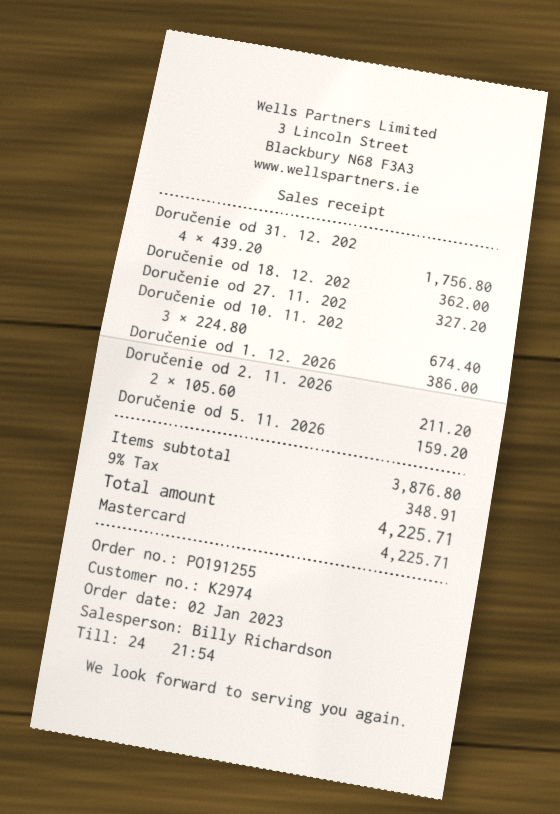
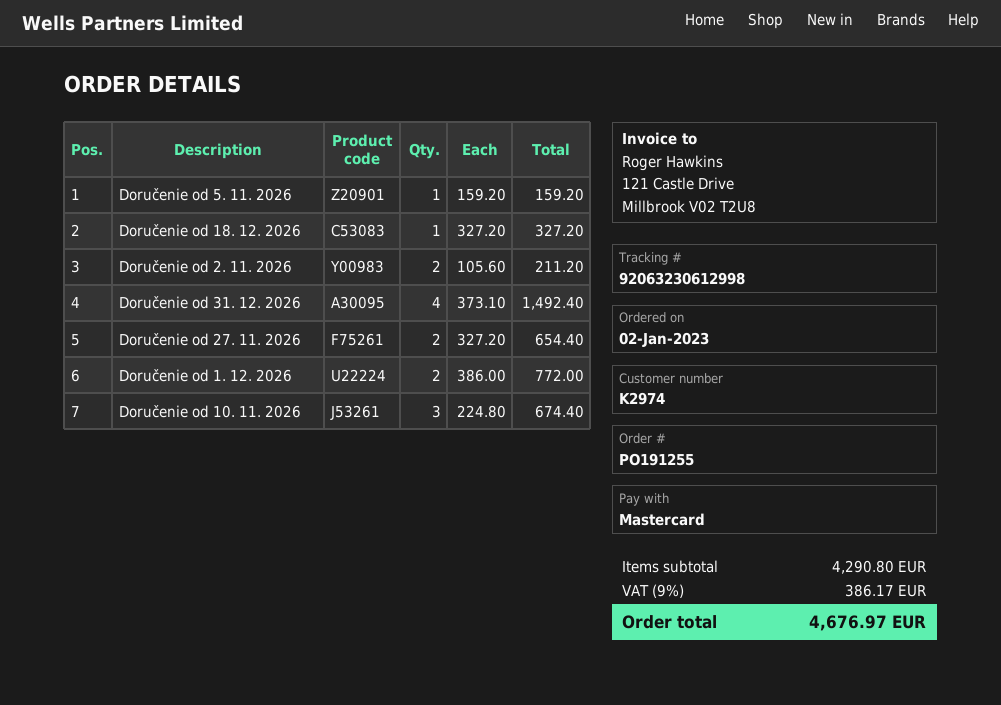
Doručenie od 31. 12. 202: 4 x 439.20 = 1756.80 -> 4 x 373.10 = 1492.40
Doručenie od 18. 12. 202: 1 x 362.00 = 362.00 -> 1 x 327.20 = 327.20
Doručenie od 27. 11. 202: 1 x 327.20 = 327.20 -> 2 x 327.20 = 654.40
Doručenie od 1. 12. 2026: 1 x 386.00 = 386.00 -> 2 x 386.00 = 772.00
subtotal: 3876.80 -> 4290.80
tax: 9% = 348.91 -> 9% = 386.17
total: 4225.71 -> 4676.97

